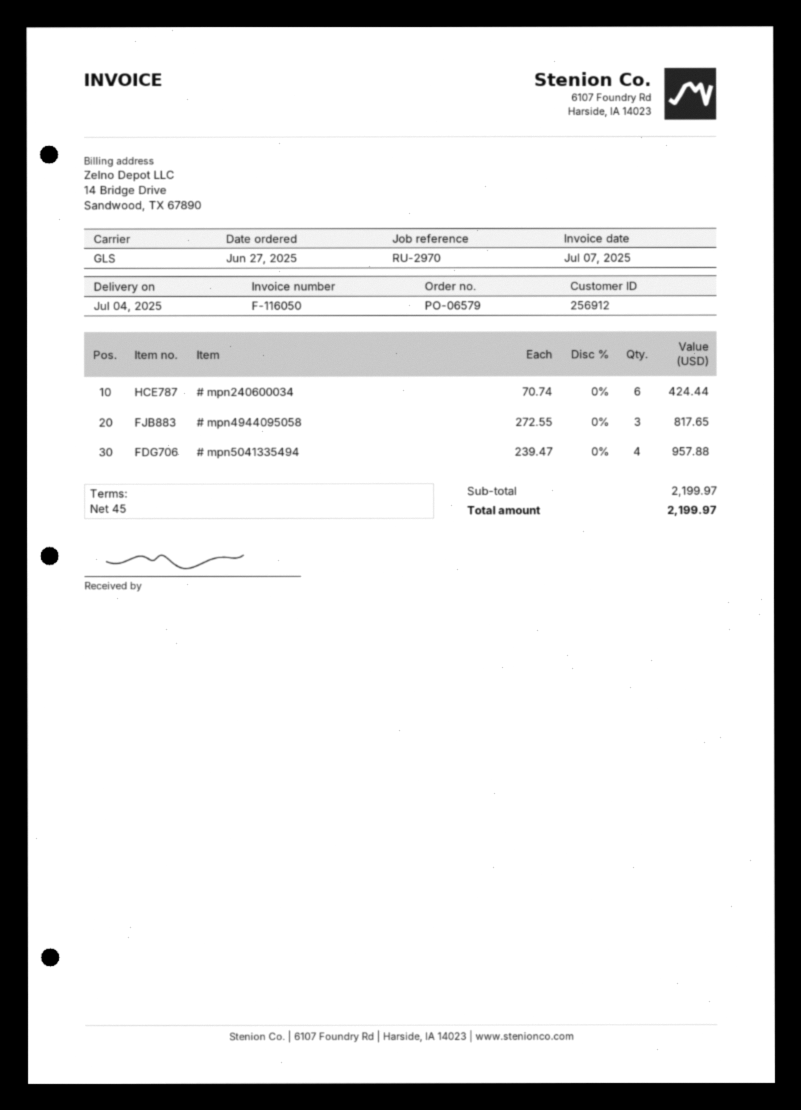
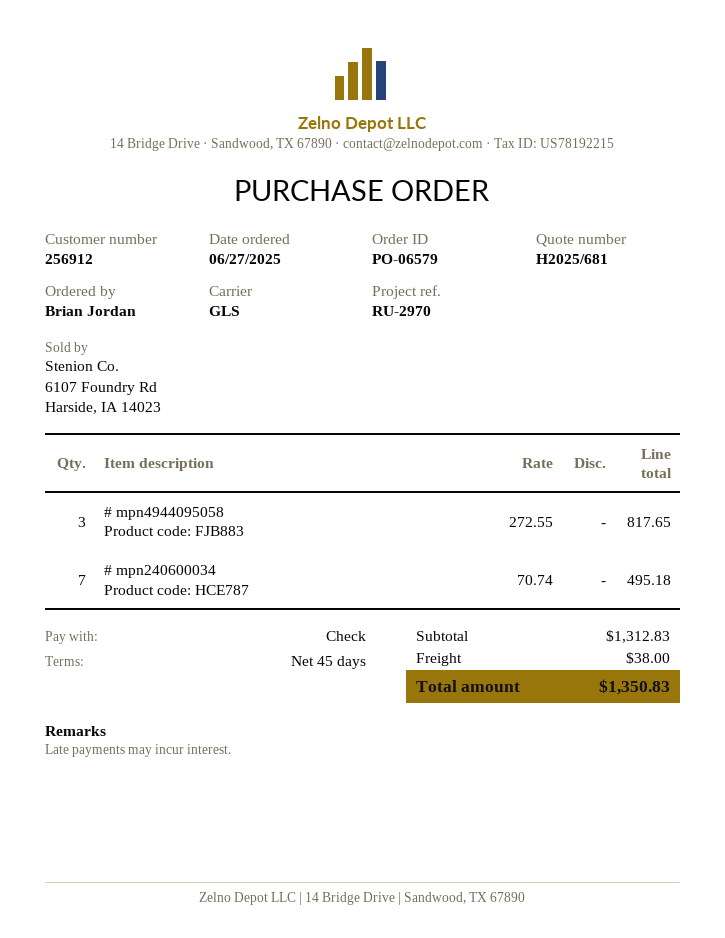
# mpn240600034: 6 x 70.74 = 424.44 -> 7 x 70.74 = 495.18
# mpn5041335494: 4 x 239.47 = 957.88 -> none
subtotal: 2199.97 -> 1312.83
shipping: none -> 38.00
total: 2199.97 -> 1350.83

